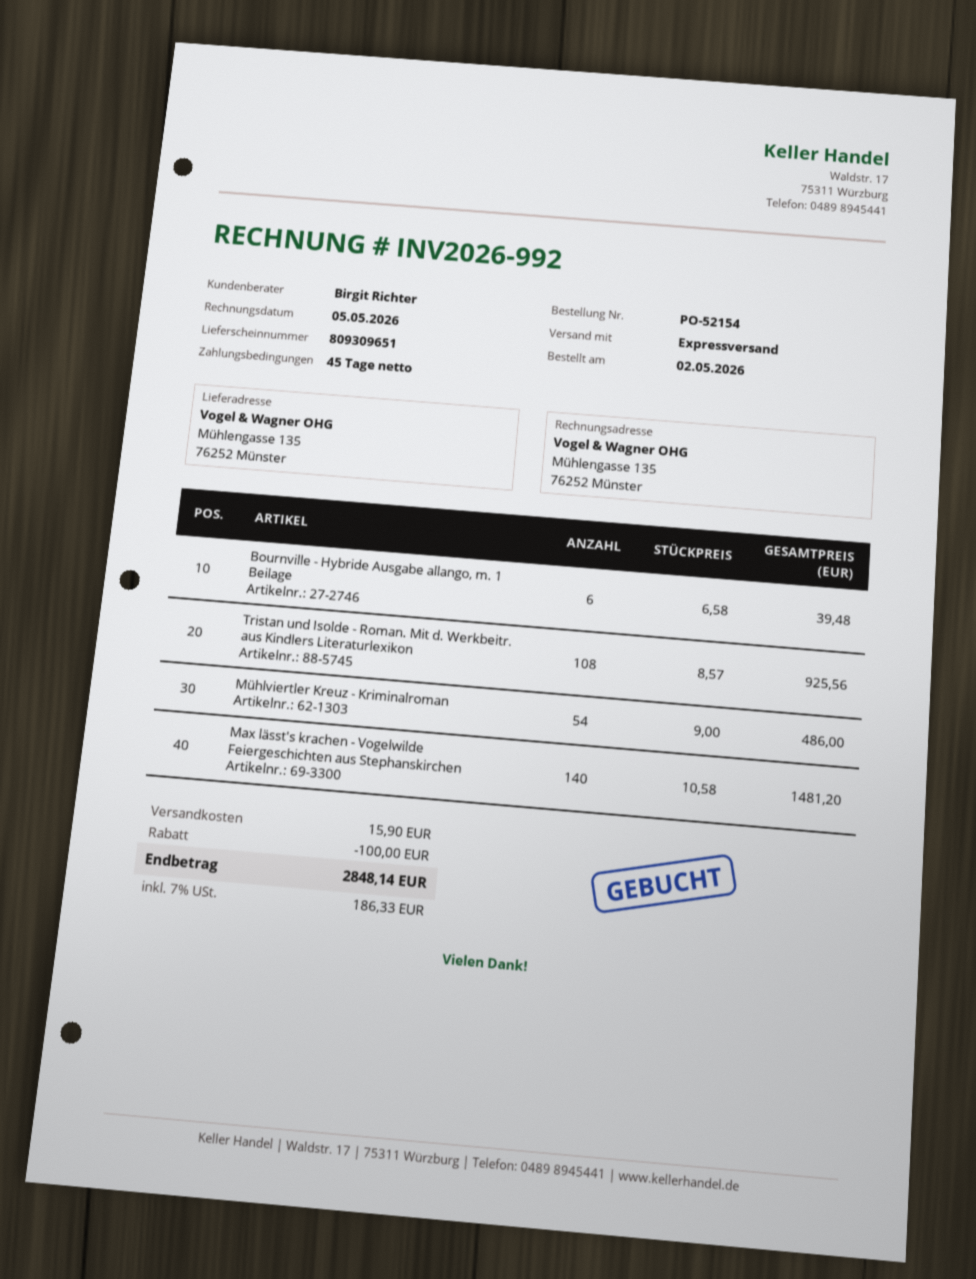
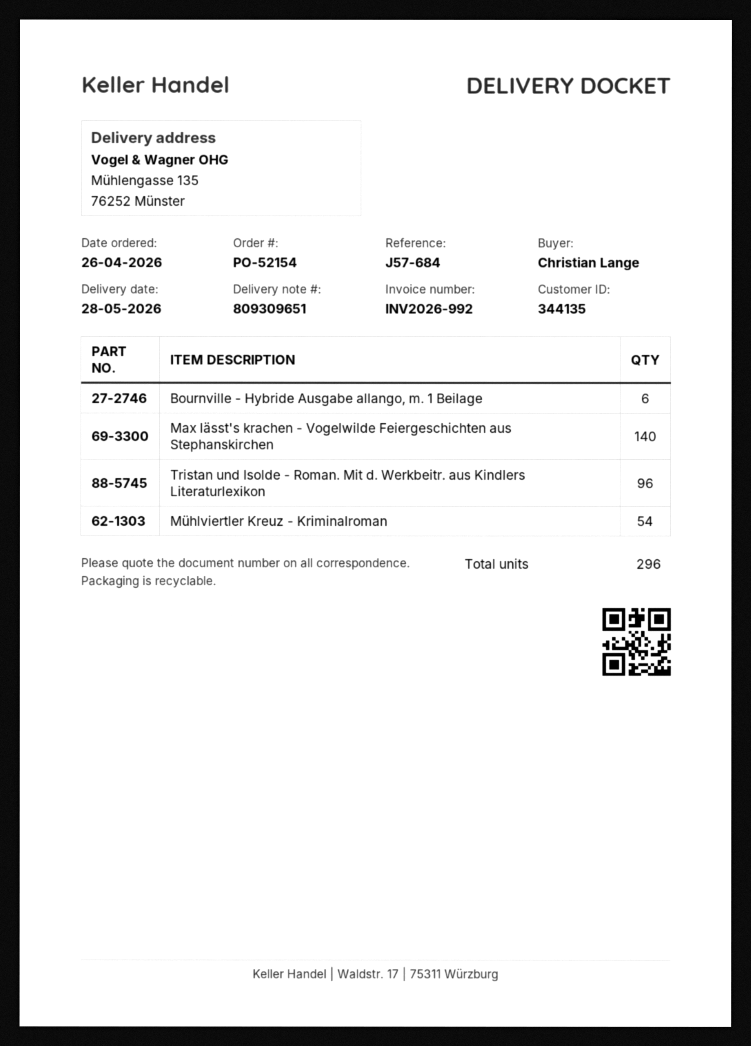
order date: 2026-05-02 -> 2026-04-26
Tristan und Isolde - Roman. Mit d. Werkbeitr. aus Kindlers Literaturlexikon: 108 -> 96

